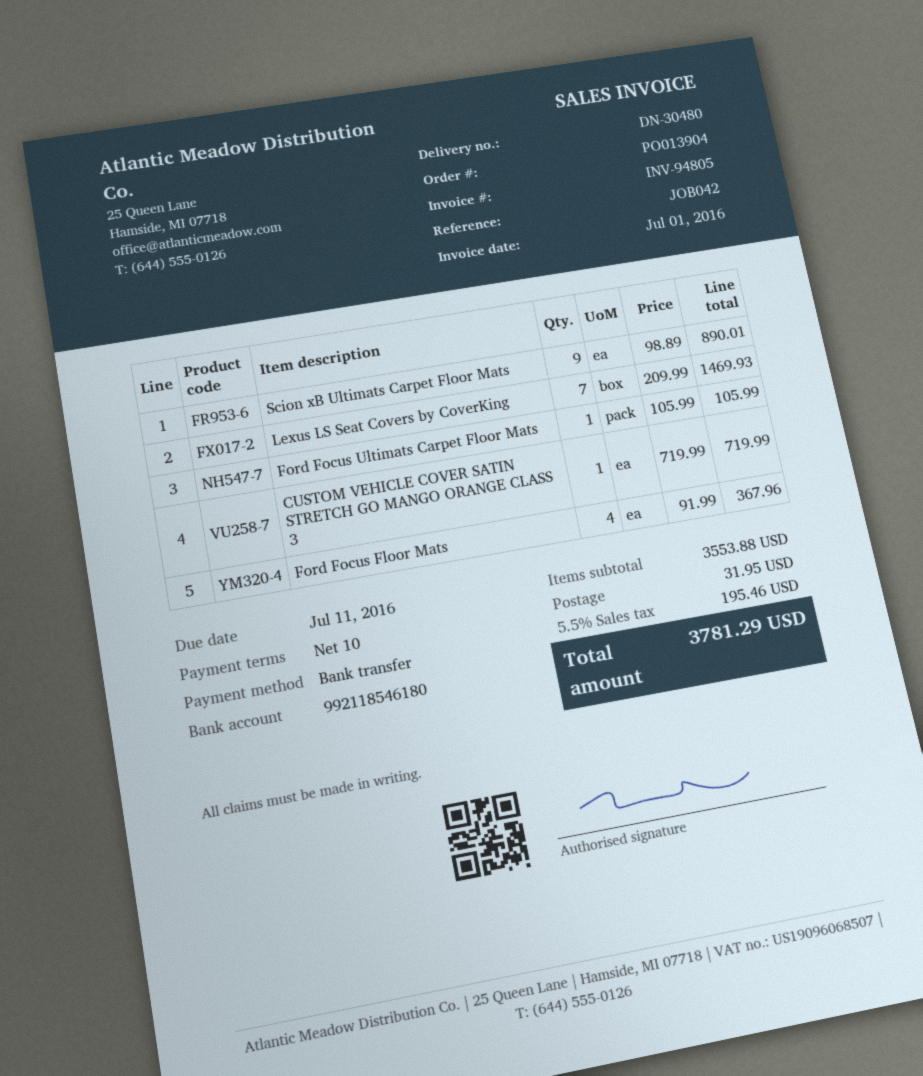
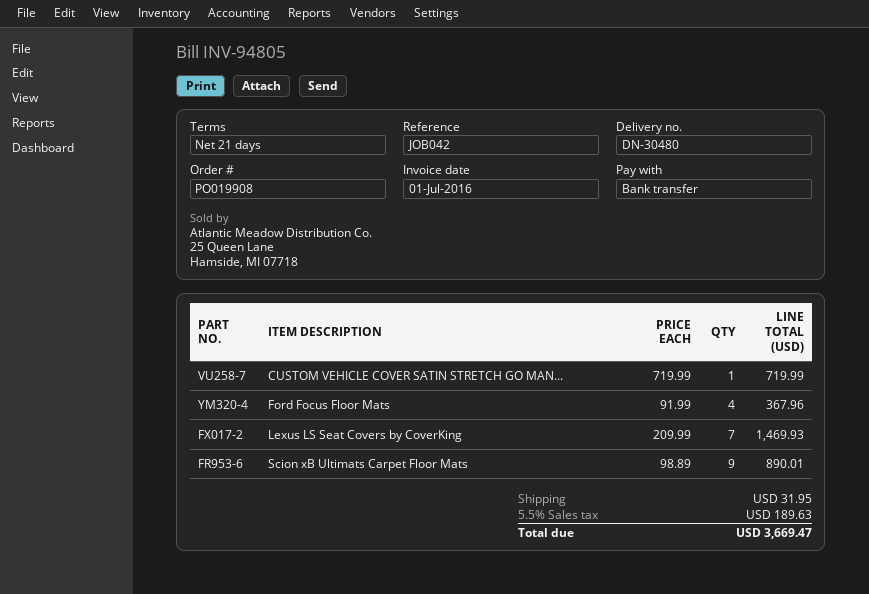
order number: PO013904 -> PO019908
payment terms: 10 days -> 21 days
Ford Focus Ultimats Carpet Floor Mats: 1 x 105.99 = 105.99 -> none
tax: 5.5% = 195.46 -> 5.5% = 189.63
total: 3781.29 -> 3669.47

